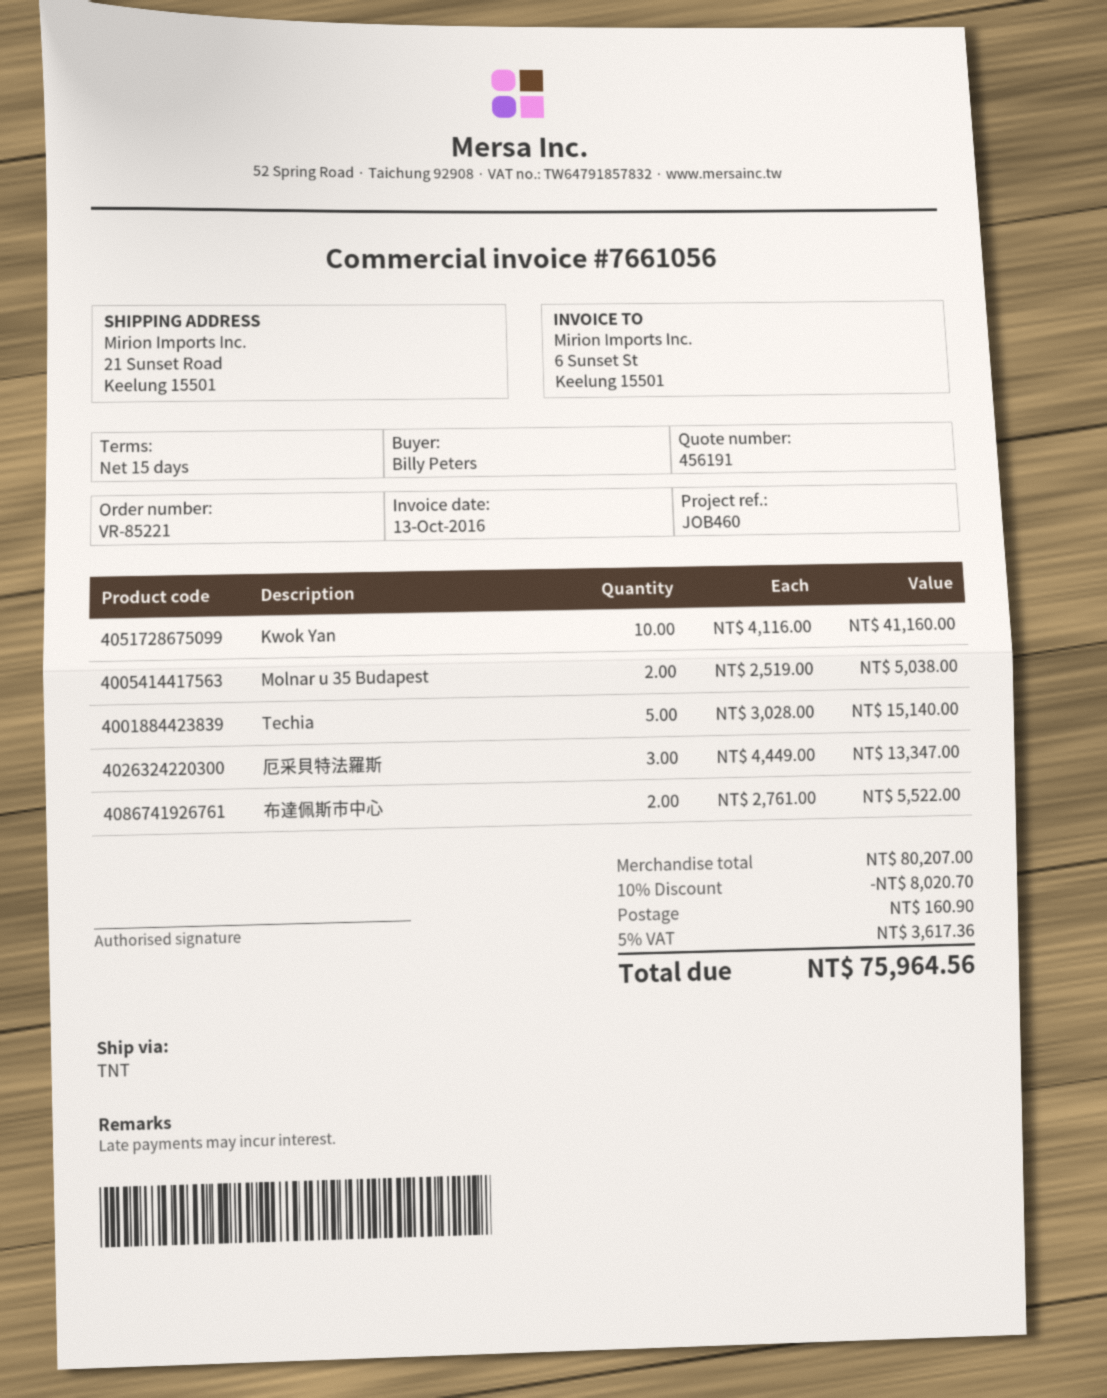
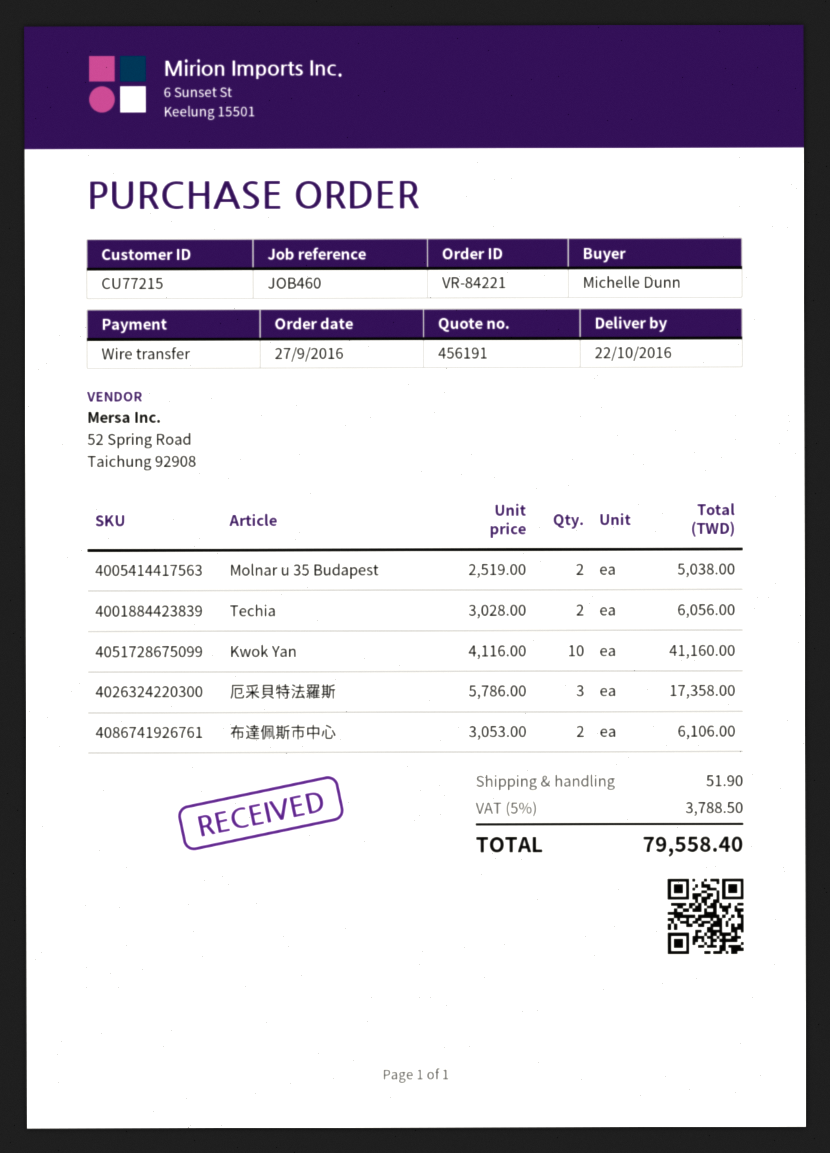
order number: VR-85221 -> VR-84221
ordered by: Billy Peters -> Michelle Dunn
Techia: 5 x 3028.00 = 15140.00 -> 2 x 3028.00 = 6056.00
厄采貝特法羅斯: 3 x 4449.00 = 13347.00 -> 3 x 5786.00 = 17358.00
布達佩斯市中心: 2 x 2761.00 = 5522.00 -> 2 x 3053.00 = 6106.00
discount: 10% = 8020.70 -> none
shipping: 160.90 -> 51.90
tax: 5% = 3617.36 -> 5% = 3788.50
total: 75964.56 -> 79558.40

